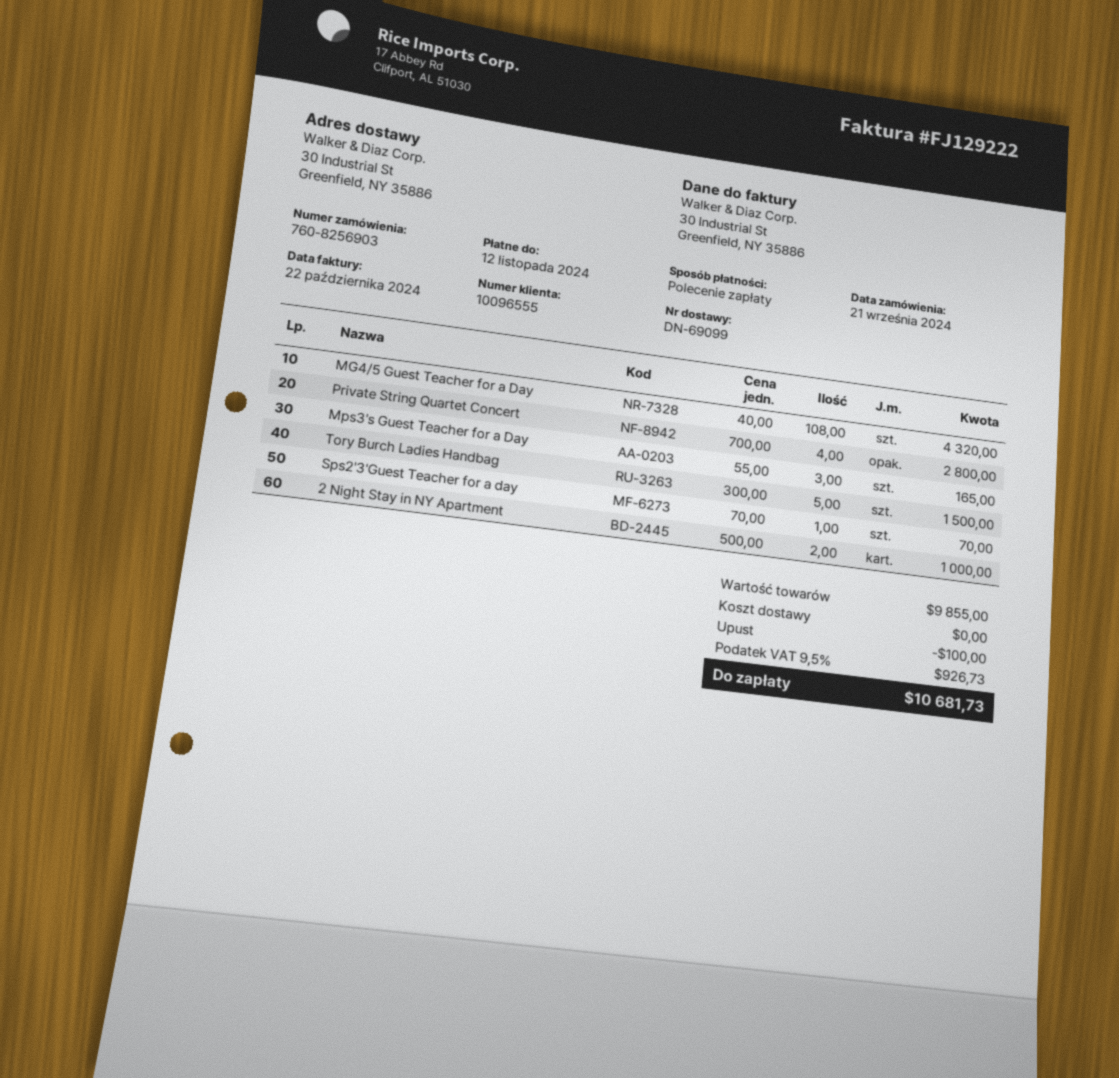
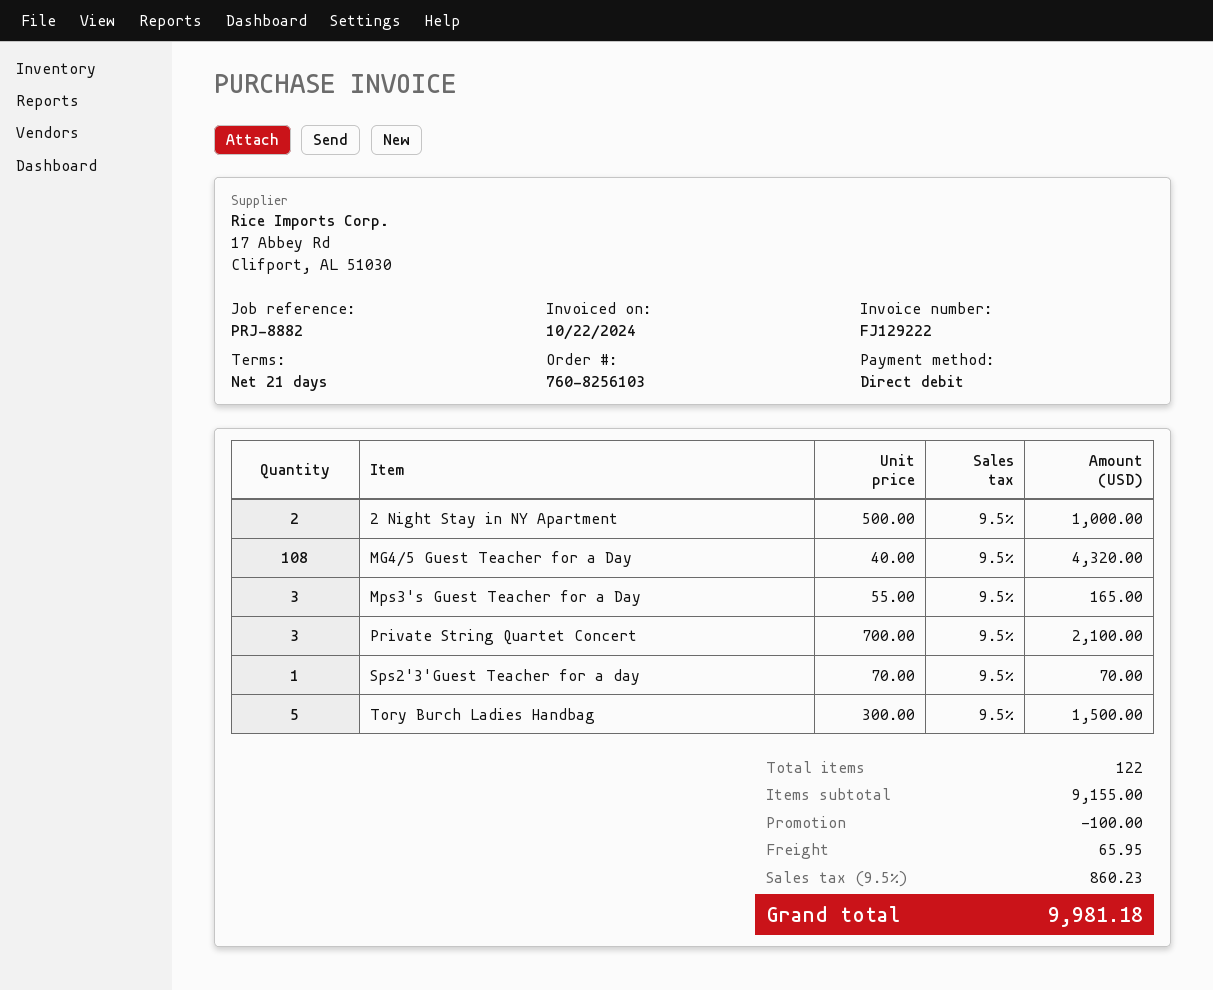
order number: 760-8256903 -> 760-8256103
Private String Quartet Concert: 4 x 700.00 = 2800.00 -> 3 x 700.00 = 2100.00
subtotal: 9855.00 -> 9155.00
shipping: 0.00 -> 65.95
tax: 9.5% = 926.73 -> 9.5% = 860.23
total: 10681.73 -> 9981.18

